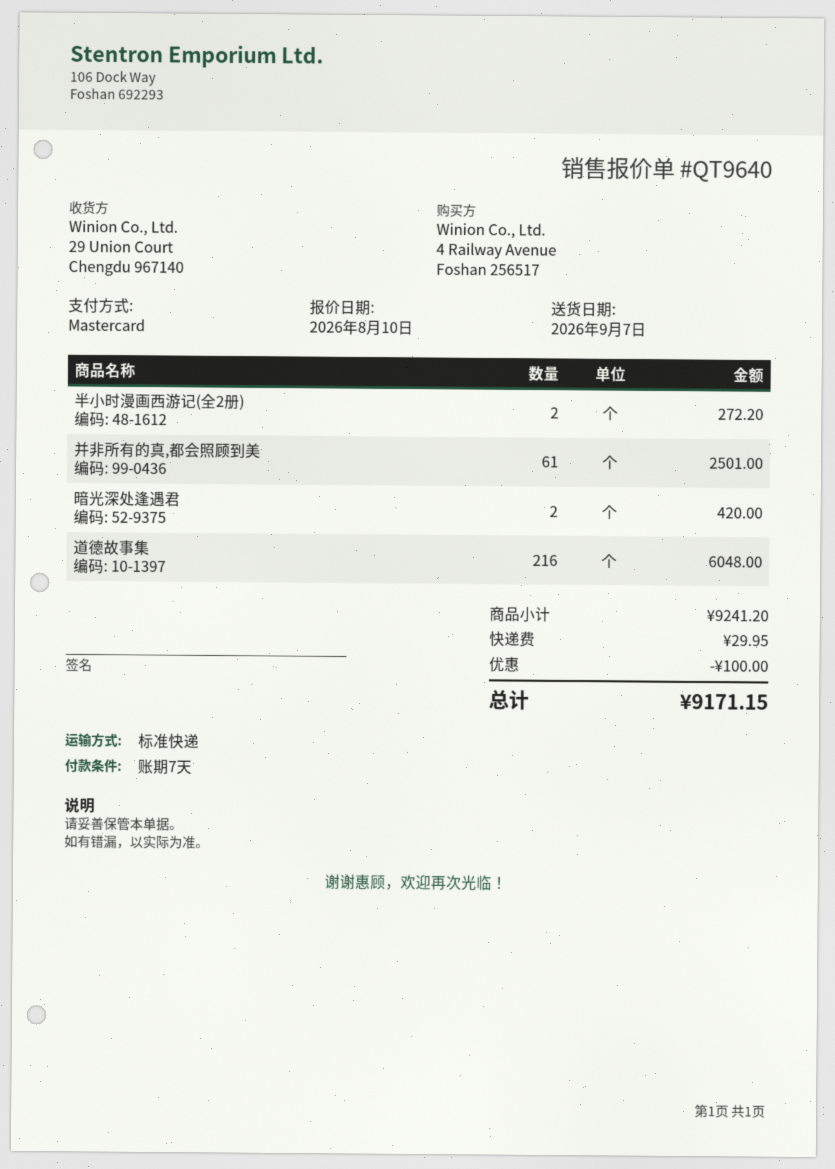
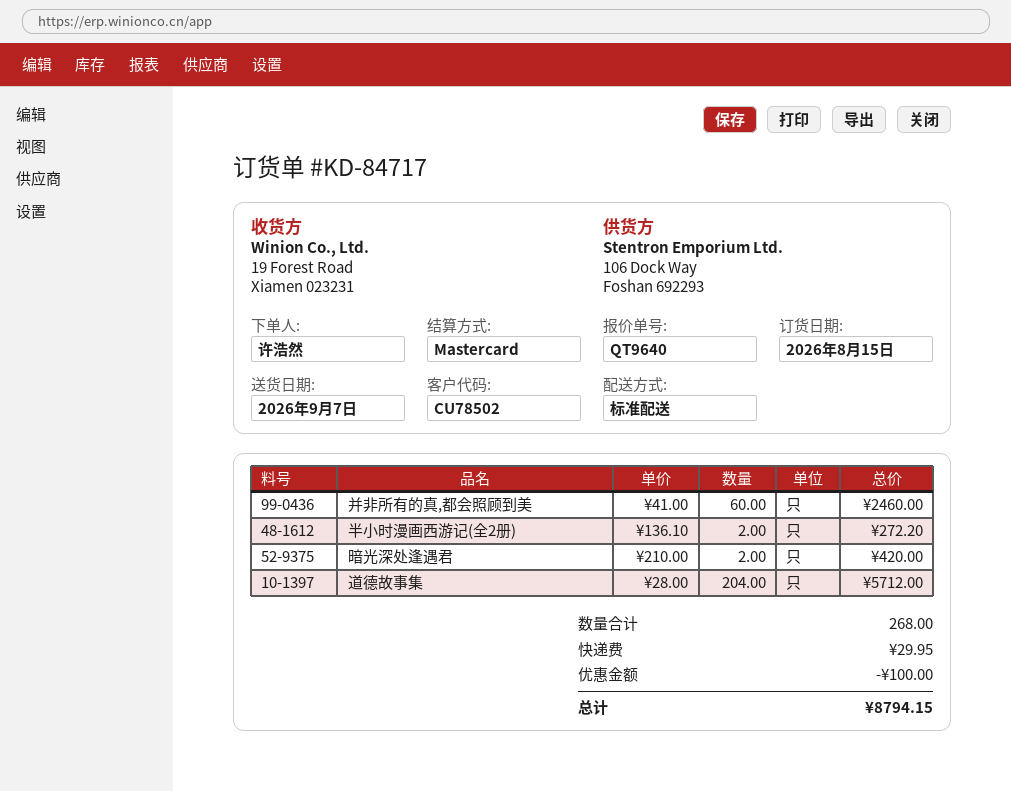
ship to: 29 Union Court, Chengdu 967140 -> 19 Forest Road, Xiamen 023231
并非所有的真,都会照顾到美: 61 for 2501.00 -> 60 for 2460.00
道德故事集: 216 for 6048.00 -> 204 for 5712.00
total: 9171.15 -> 8794.15

